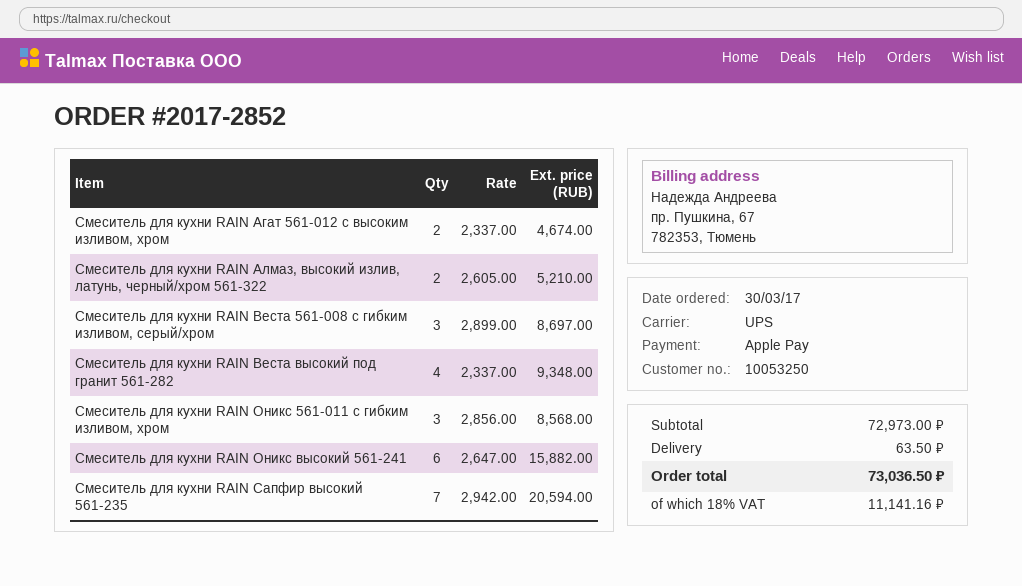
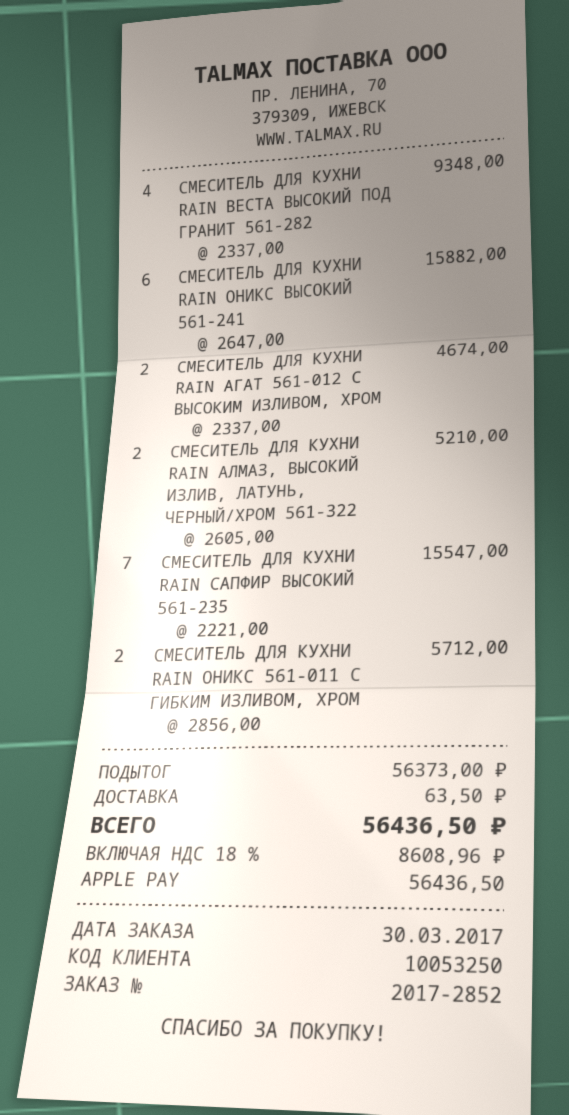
Смеситель для кухни RAIN Веста 561-008 с гибким изливом, серый/хром: 3 x 2899.00 = 8697.00 -> none
Смеситель для кухни RAIN Оникс 561-011 с гибким изливом, хром: 3 x 2856.00 = 8568.00 -> 2 x 2856.00 = 5712.00
Смеситель для кухни RAIN Сапфир высокий 561-235: 7 x 2942.00 = 20594.00 -> 7 x 2221.00 = 15547.00
subtotal: 72973.00 -> 56373.00
tax: 18% = 11141.16 -> 18% = 8608.96
total: 73036.50 -> 56436.50

